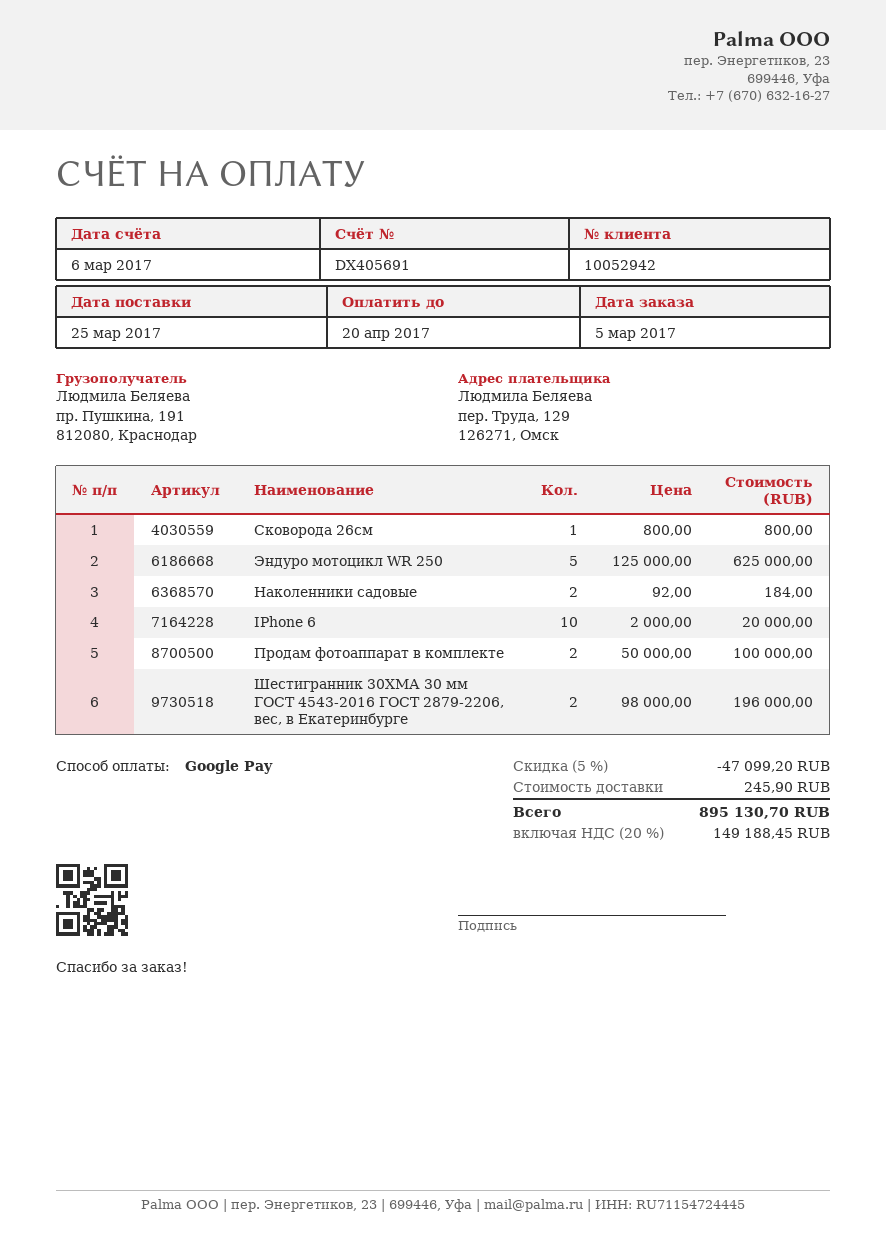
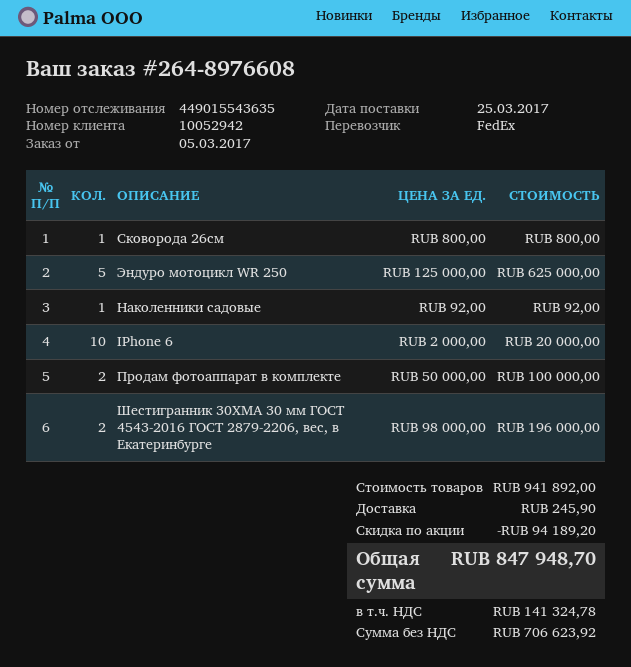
Наколенники садовые: 2 x 92.00 = 184.00 -> 1 x 92.00 = 92.00
discount: 47099.20 -> 94189.20
tax: 149188.45 -> 141324.78
total: 895130.70 -> 847948.70

